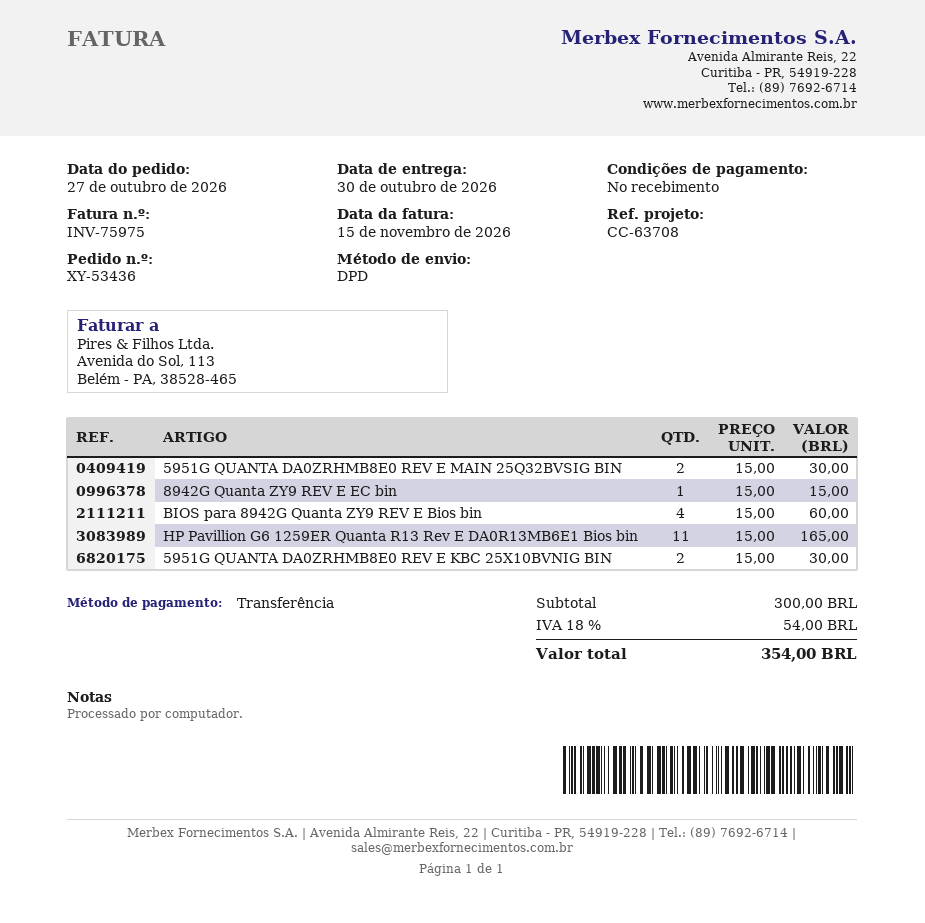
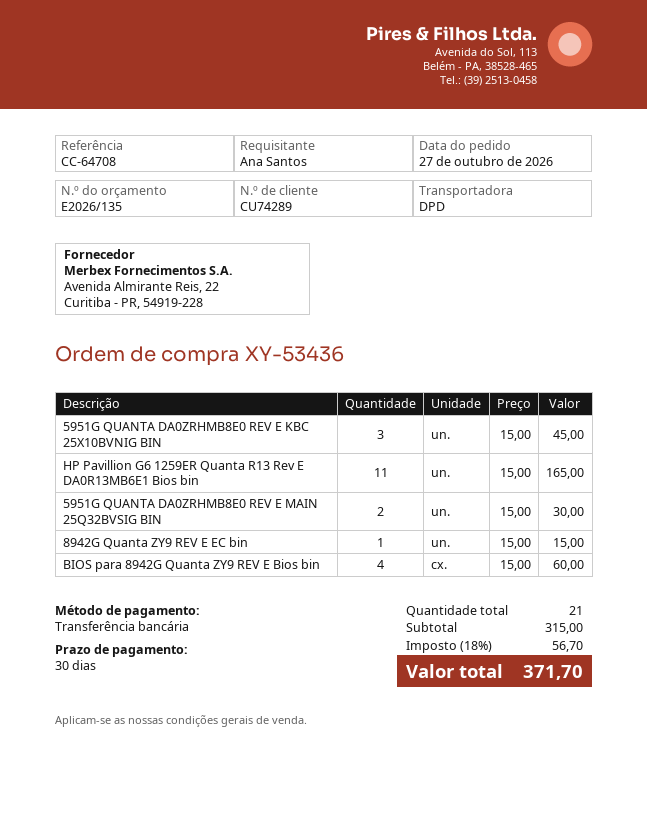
payment terms: on receipt -> 30 days
reference: CC-63708 -> CC-64708
5951G QUANTA DA0ZRHMB8E0 REV E KBC 25X10BVNIG BIN: 2 x 15.00 = 30.00 -> 3 x 15.00 = 45.00
subtotal: 300.00 -> 315.00
tax: 18% = 54.00 -> 18% = 56.70
total: 354.00 -> 371.70

